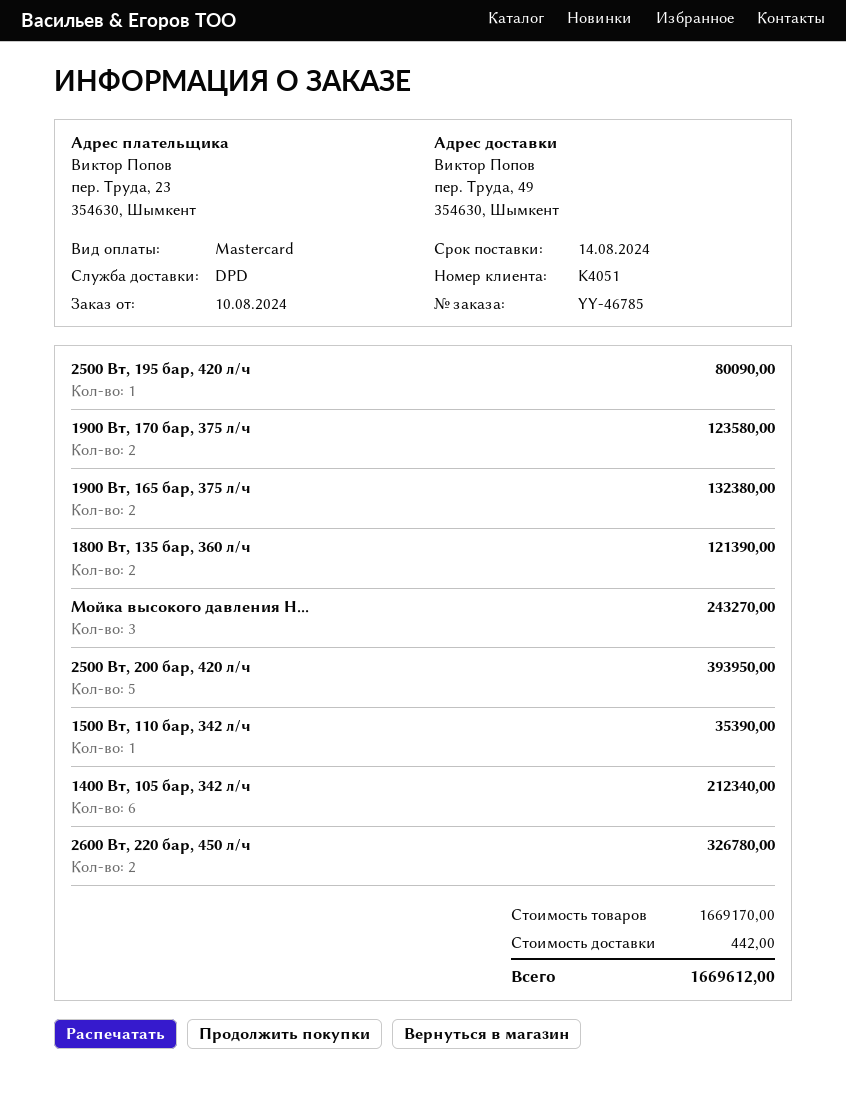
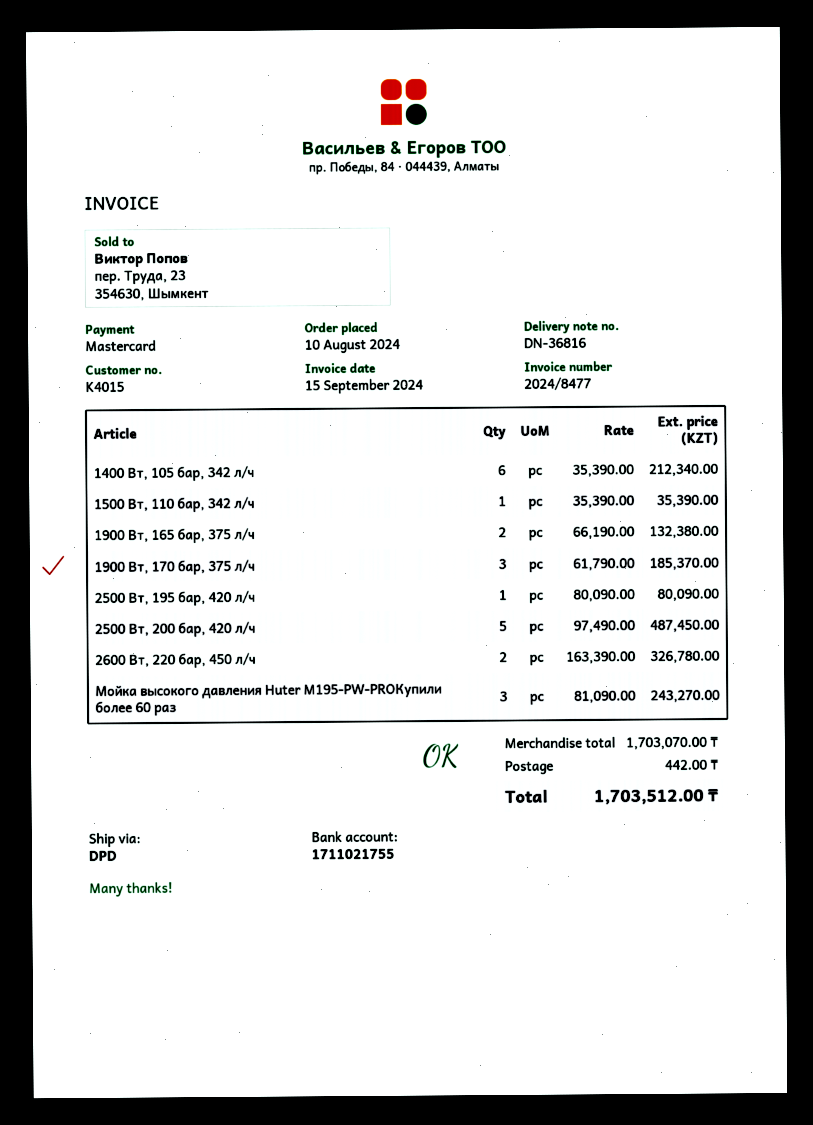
customer number: K4051 -> K4015
1900 Вт, 170 бар, 375 л/ч: 2 for 123580.00 -> 3 for 185370.00
1800 Вт, 135 бар, 360 л/ч: 2 for 121390.00 -> none
2500 Вт, 200 бар, 420 л/ч: 5 for 393950.00 -> 5 for 487450.00
subtotal: 1669170.00 -> 1703070.00
total: 1669612.00 -> 1703512.00

